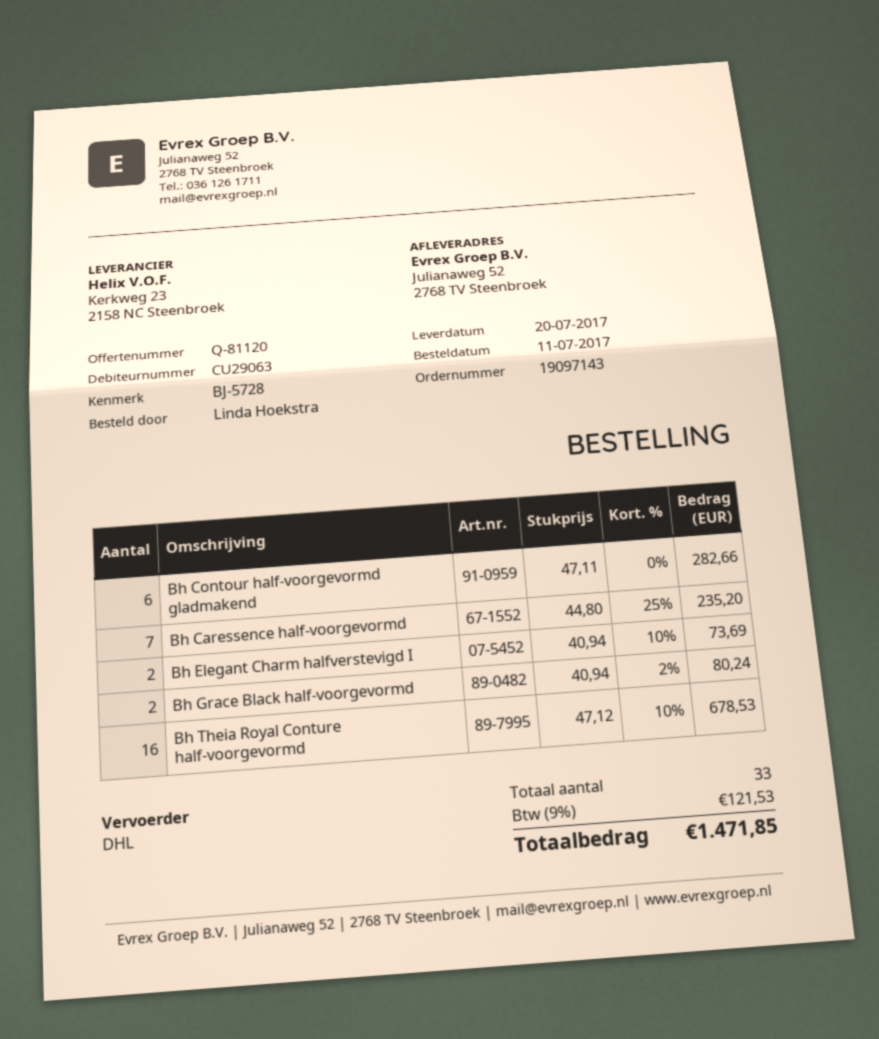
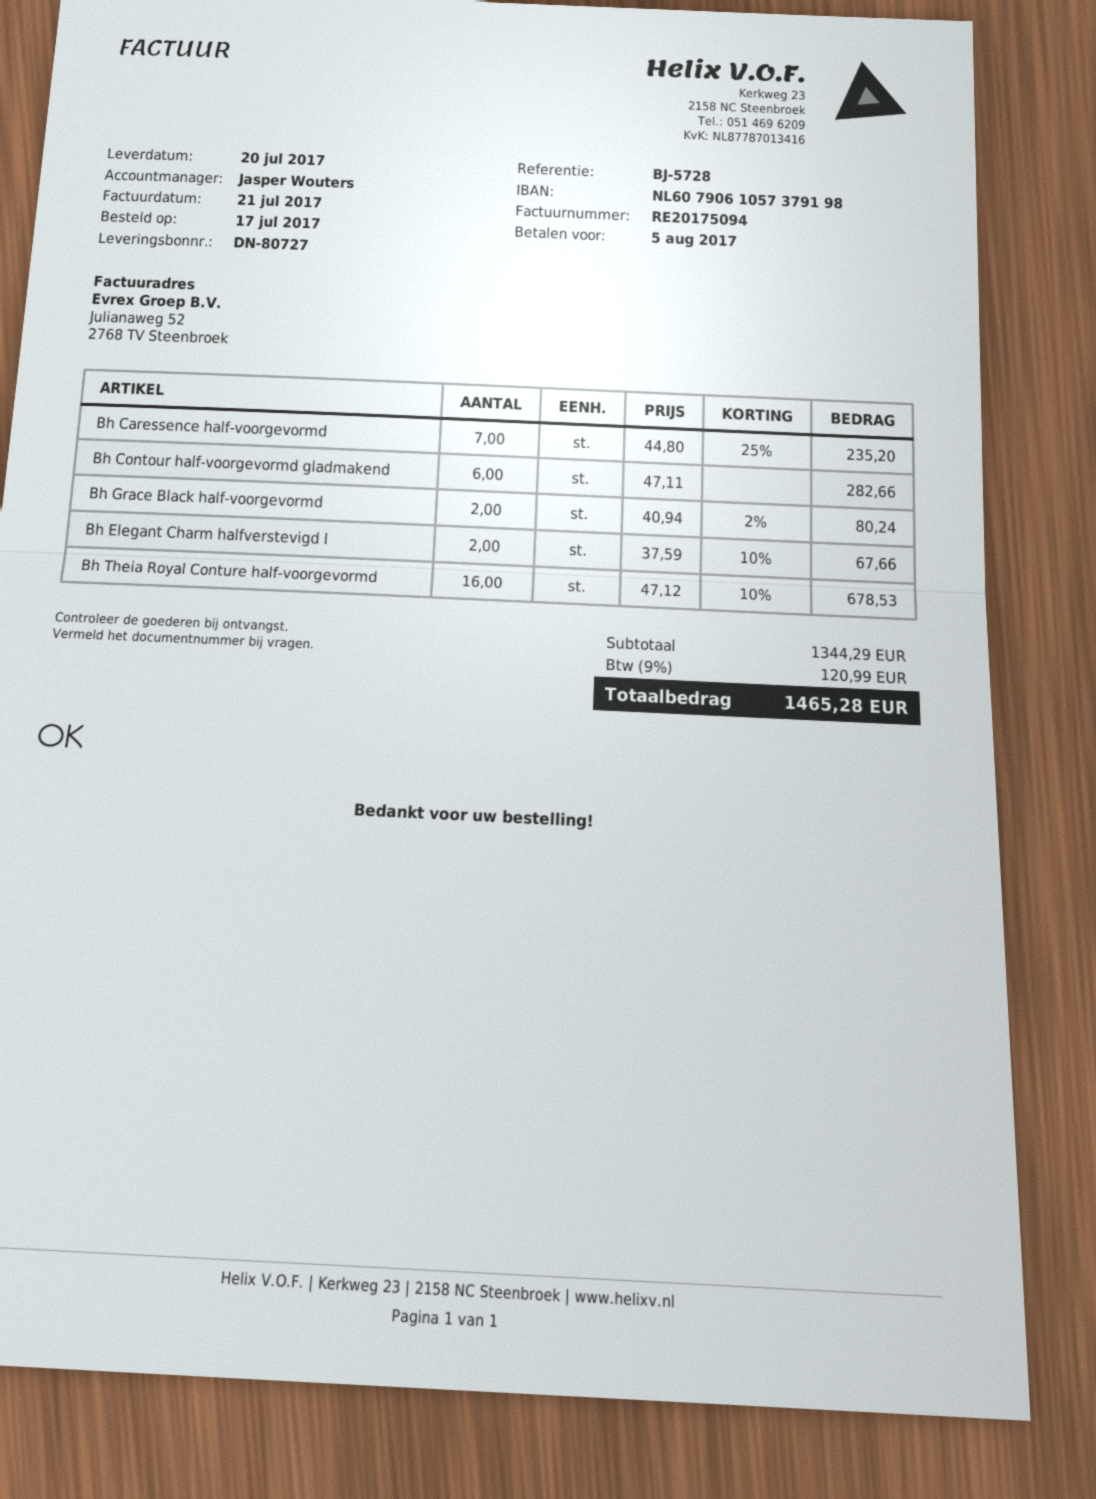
order date: 2017-07-11 -> 2017-07-17
Bh Elegant Charm halfverstevigd I: 2 x 40.94 - 10% = 73.69 -> 2 x 37.59 - 10% = 67.66
tax: 9% = 121.53 -> 9% = 120.99
total: 1471.85 -> 1465.28

